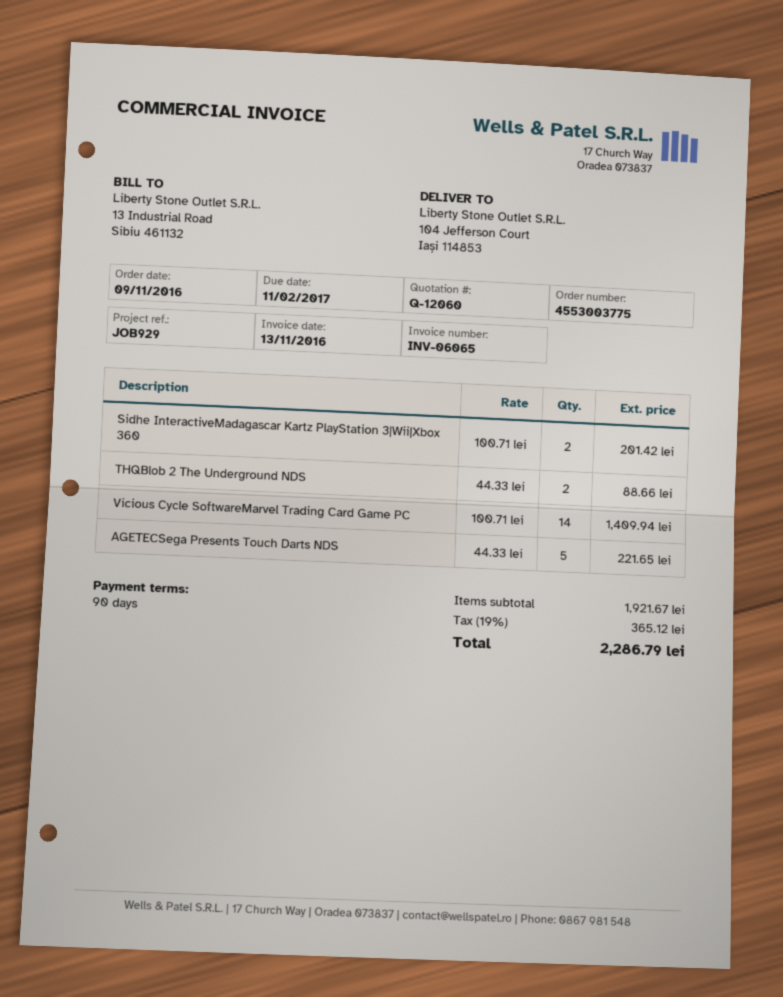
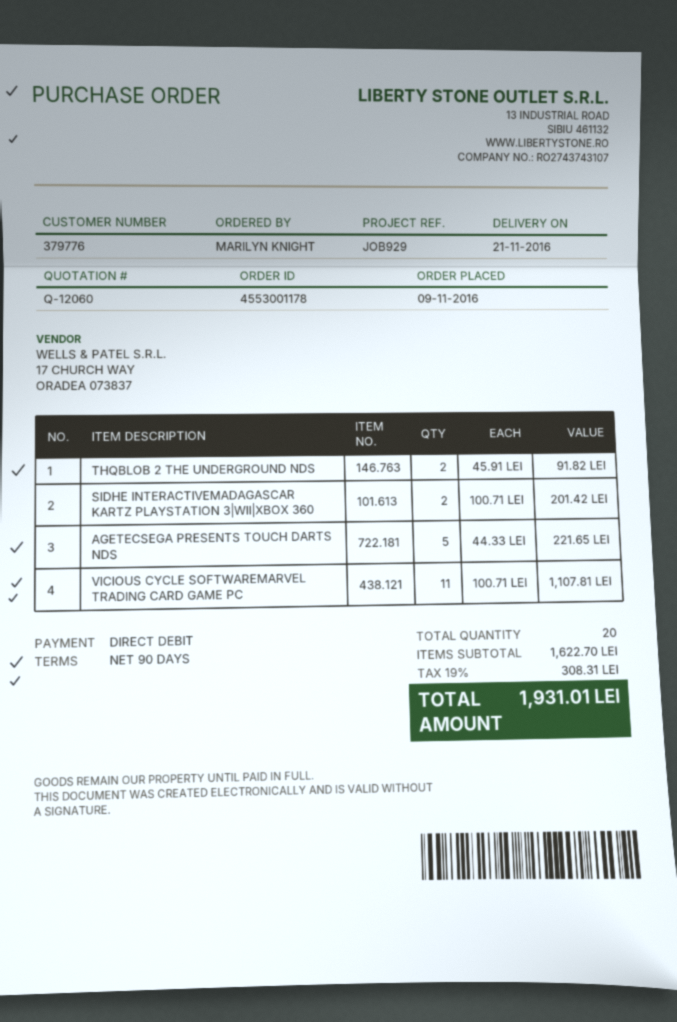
order number: 4553003775 -> 4553001178
THQBlob 2 The Underground NDS: 2 x 44.33 = 88.66 -> 2 x 45.91 = 91.82
Vicious Cycle SoftwareMarvel Trading Card Game PC: 14 x 100.71 = 1409.94 -> 11 x 100.71 = 1107.81
subtotal: 1921.67 -> 1622.70
tax: 19% = 365.12 -> 19% = 308.31
total: 2286.79 -> 1931.01

